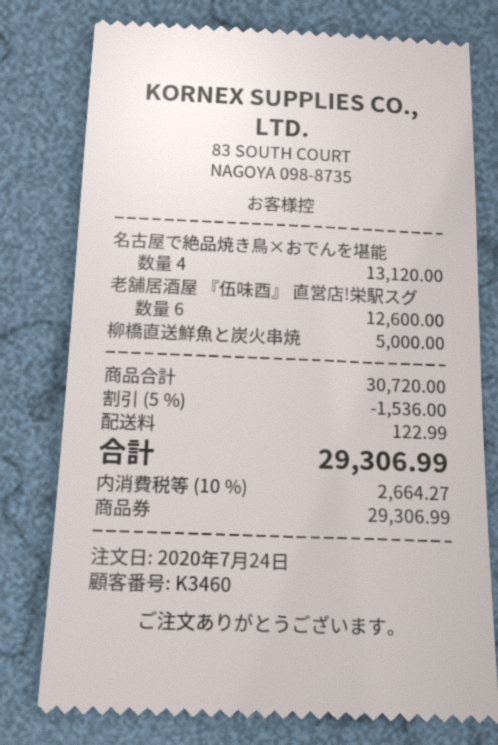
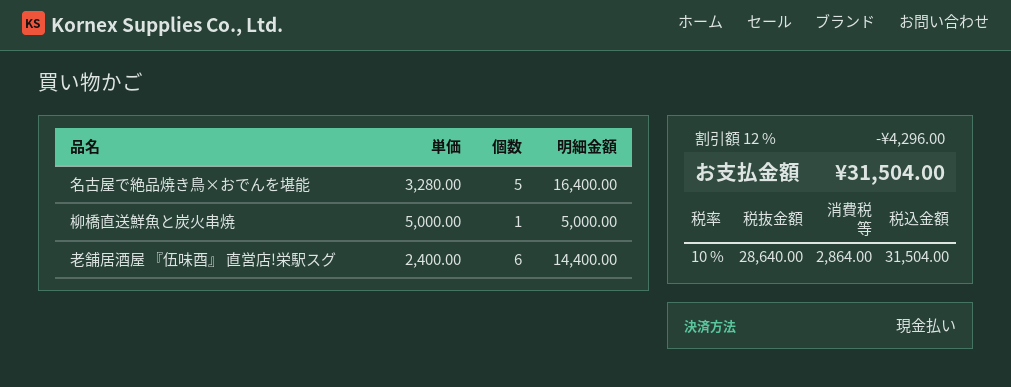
payment method: gift card -> cash
名古屋で絶品焼き鳥×おでんを堪能: 4 for 13120.00 -> 5 for 16400.00
老舗居酒屋 『伍味酉』 直営店!栄駅スグ: 6 for 12600.00 -> 6 for 14400.00
discount: 5% = 1536.00 -> 12% = 4296.00
shipping: 122.99 -> none
tax: 10% = 2664.27 -> 10% = 2864.00
total: 29306.99 -> 31504.00

